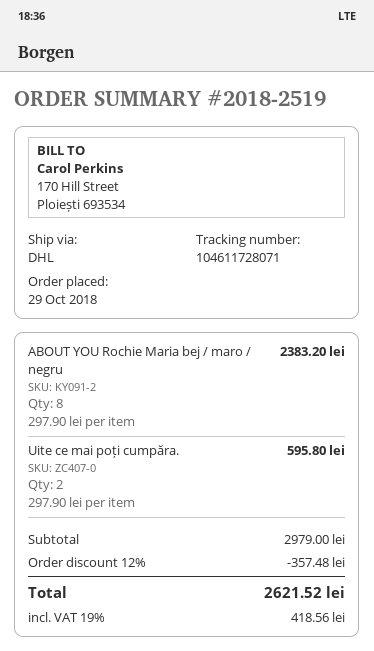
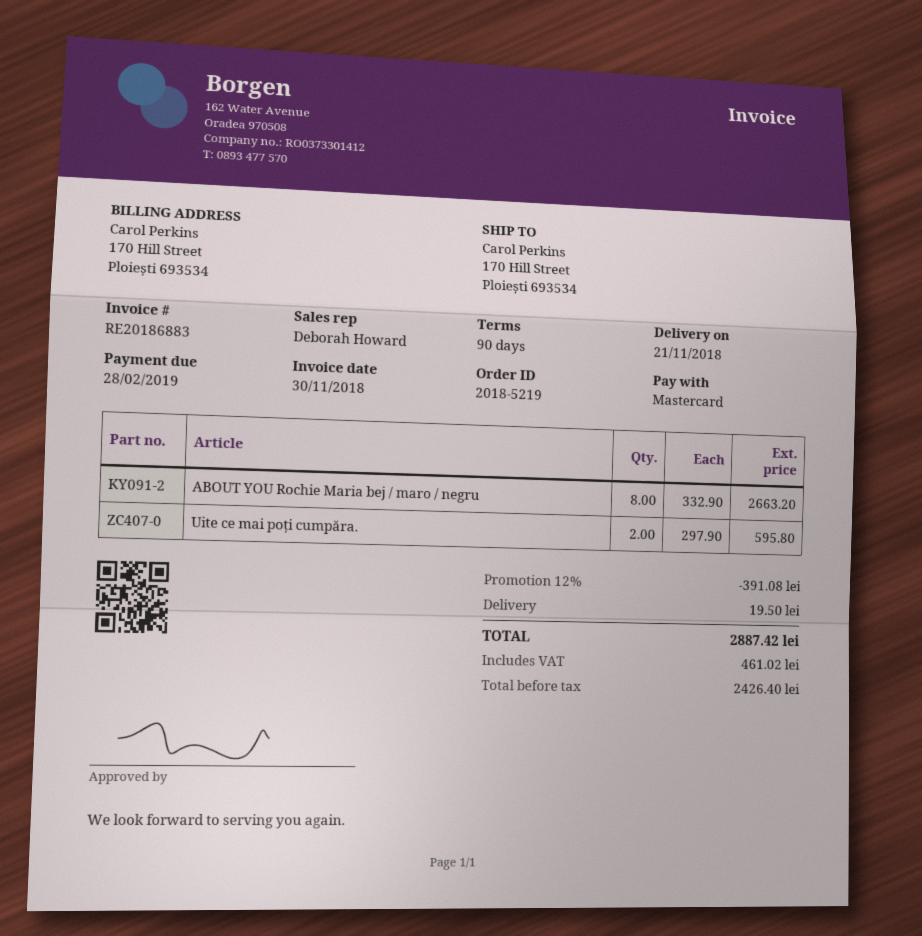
order number: 2018-2519 -> 2018-5219
ABOUT YOU Rochie Maria bej / maro / negru: 8 x 297.90 = 2383.20 -> 8 x 332.90 = 2663.20
discount: 12% = 357.48 -> 12% = 391.08
shipping: none -> 19.50
tax: 418.56 -> 461.02
total: 2621.52 -> 2887.42

